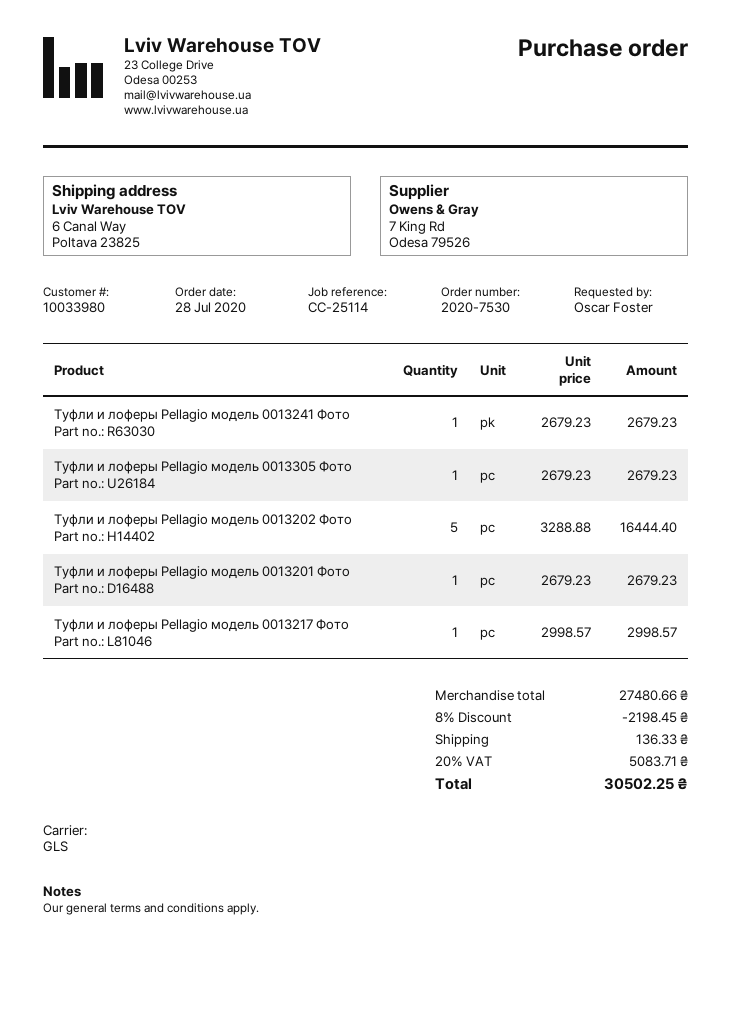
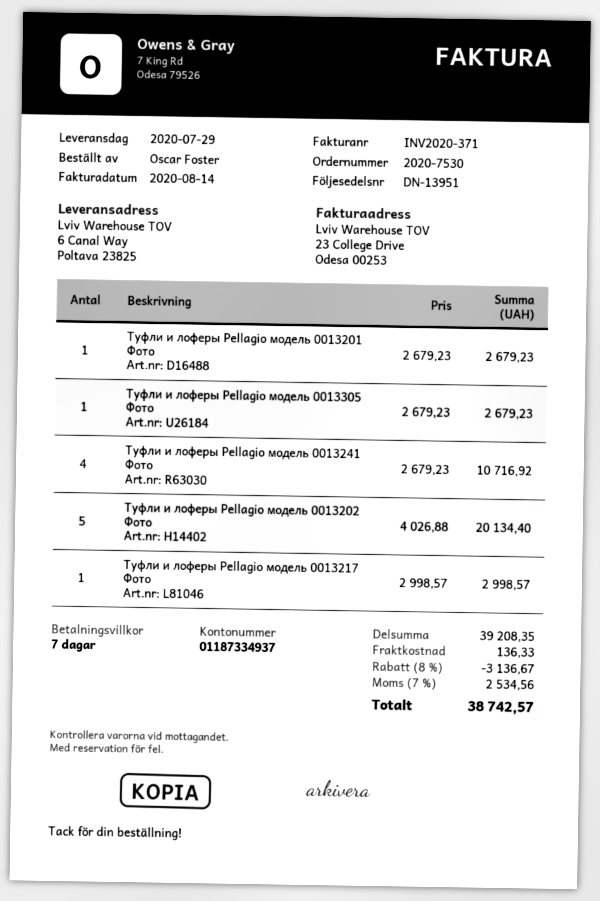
Туфли и лоферы Pellagio модель 0013241 Фото: 1 x 2679.23 = 2679.23 -> 4 x 2679.23 = 10716.92
Туфли и лоферы Pellagio модель 0013202 Фото: 5 x 3288.88 = 16444.40 -> 5 x 4026.88 = 20134.40
subtotal: 27480.66 -> 39208.35
discount: 8% = 2198.45 -> 8% = 3136.67
tax: 20% = 5083.71 -> 7% = 2534.56
total: 30502.25 -> 38742.57

